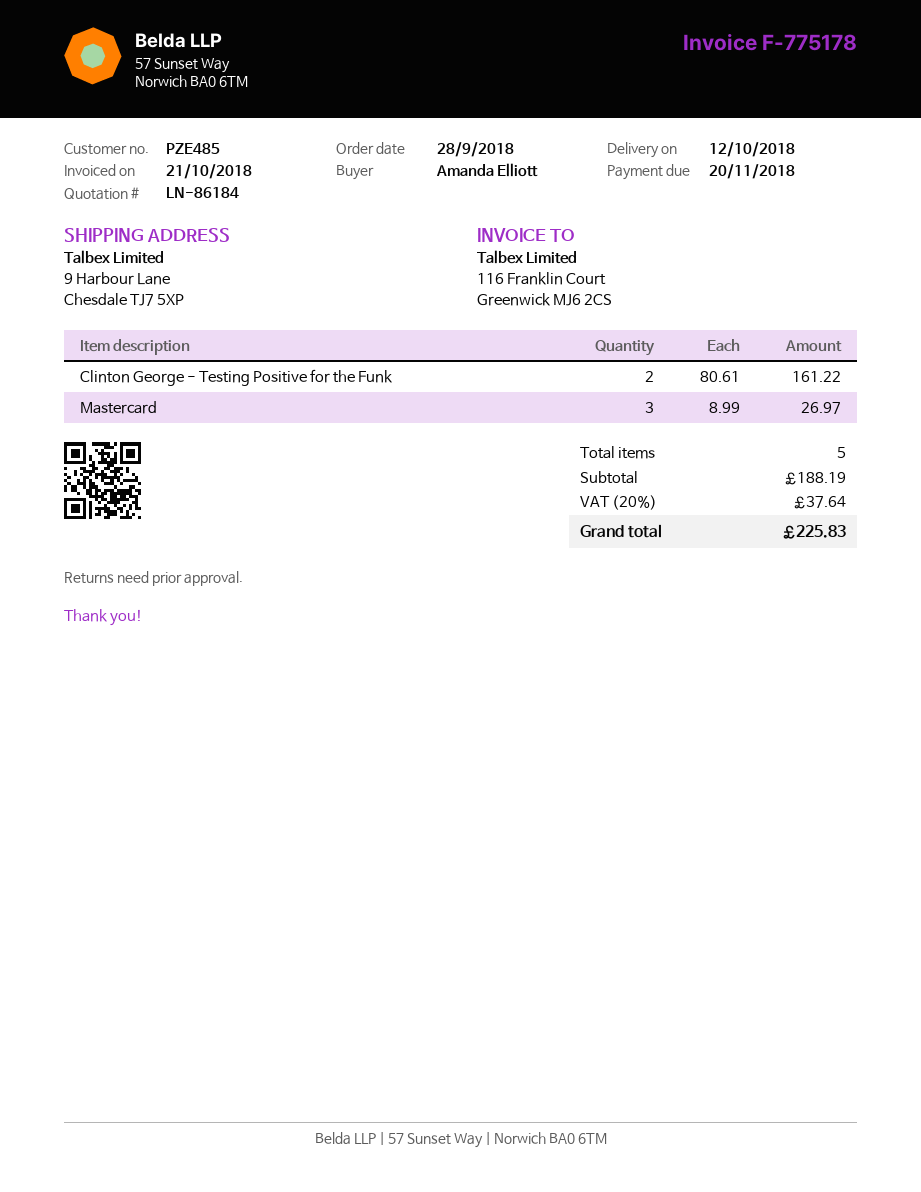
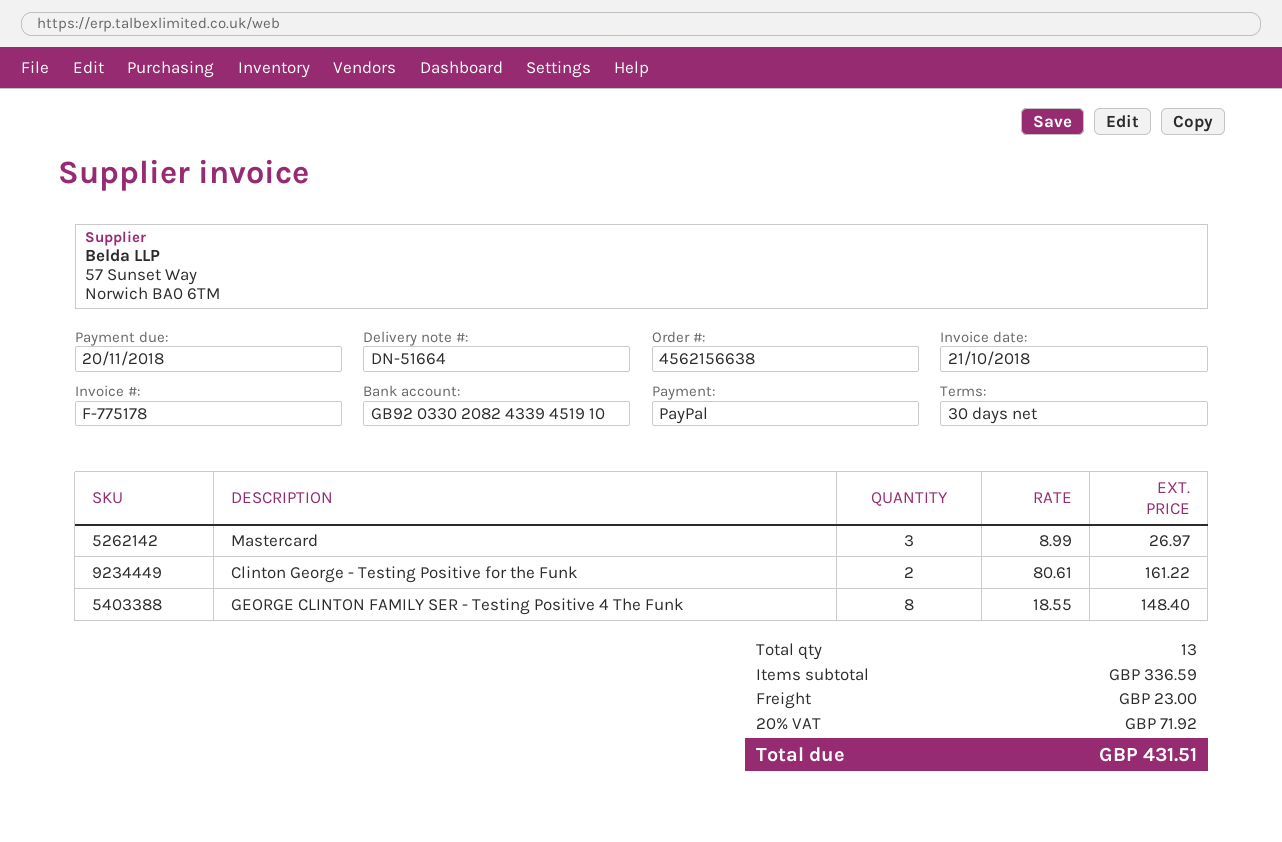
GEORGE CLINTON FAMILY SER - Testing Positive 4 The Funk: none -> 8 x 18.55 = 148.40
total quantity: 5 -> 13
subtotal: 188.19 -> 336.59
shipping: none -> 23.00
tax: 20% = 37.64 -> 20% = 71.92
total: 225.83 -> 431.51

